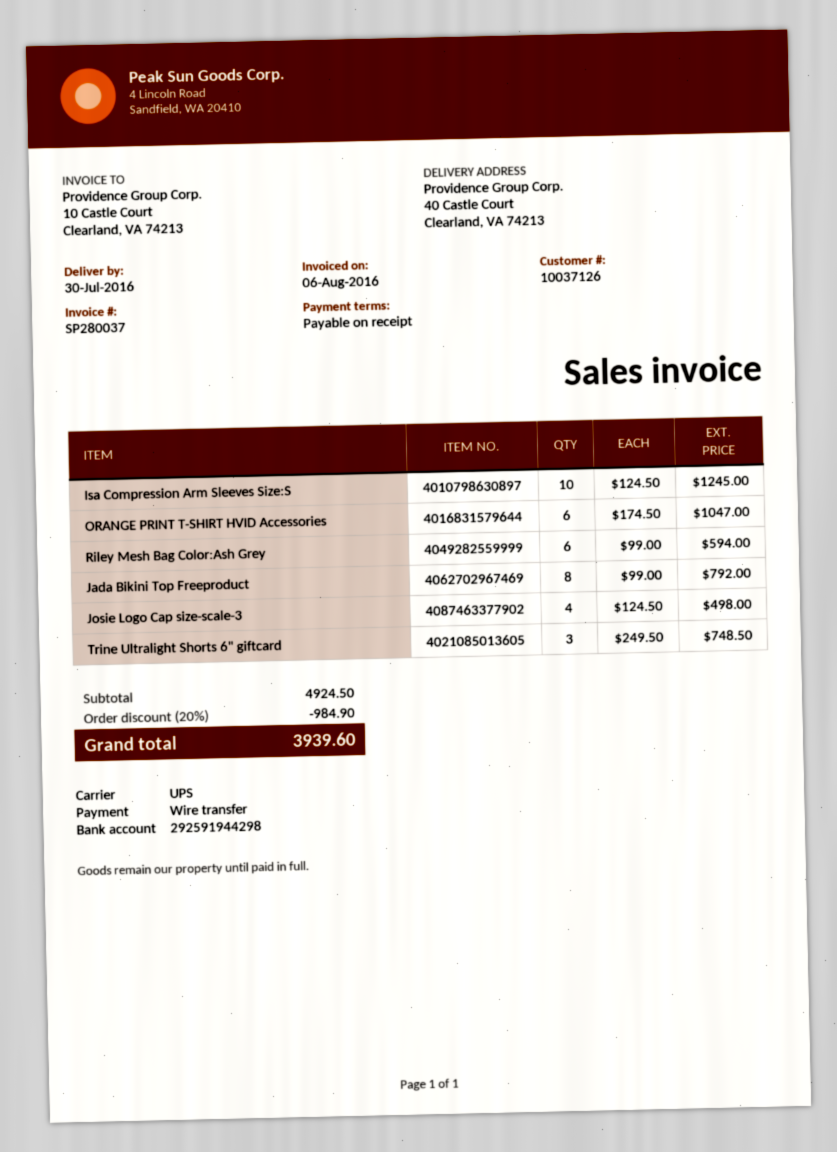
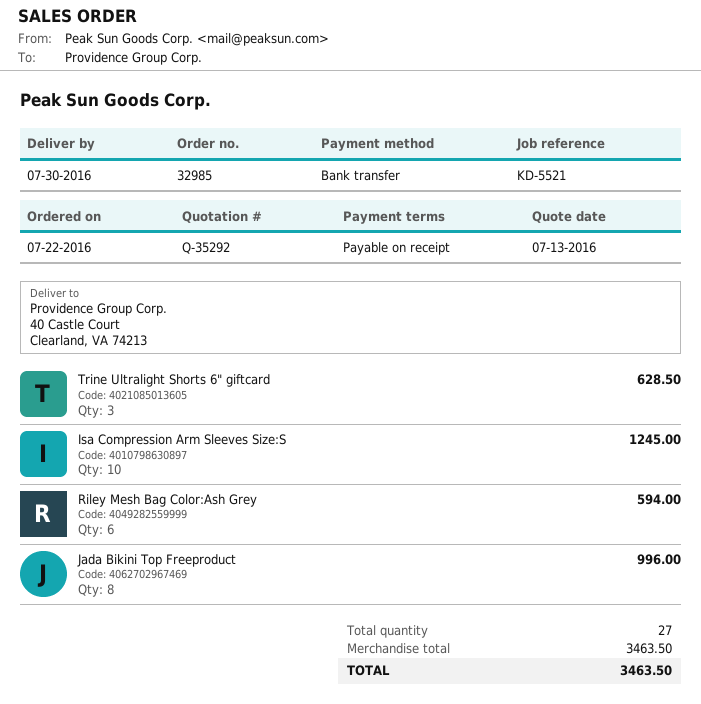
ORANGE PRINT T-SHIRT HVID Accessories: 6 for 1047.00 -> none
Jada Bikini Top Freeproduct: 8 for 792.00 -> 8 for 996.00
Josie Logo Cap size-scale-3: 4 for 498.00 -> none
Trine Ultralight Shorts 6" giftcard: 3 for 748.50 -> 3 for 628.50
subtotal: 4924.50 -> 3463.50
discount: 20% = 984.90 -> none
total: 3939.60 -> 3463.50

